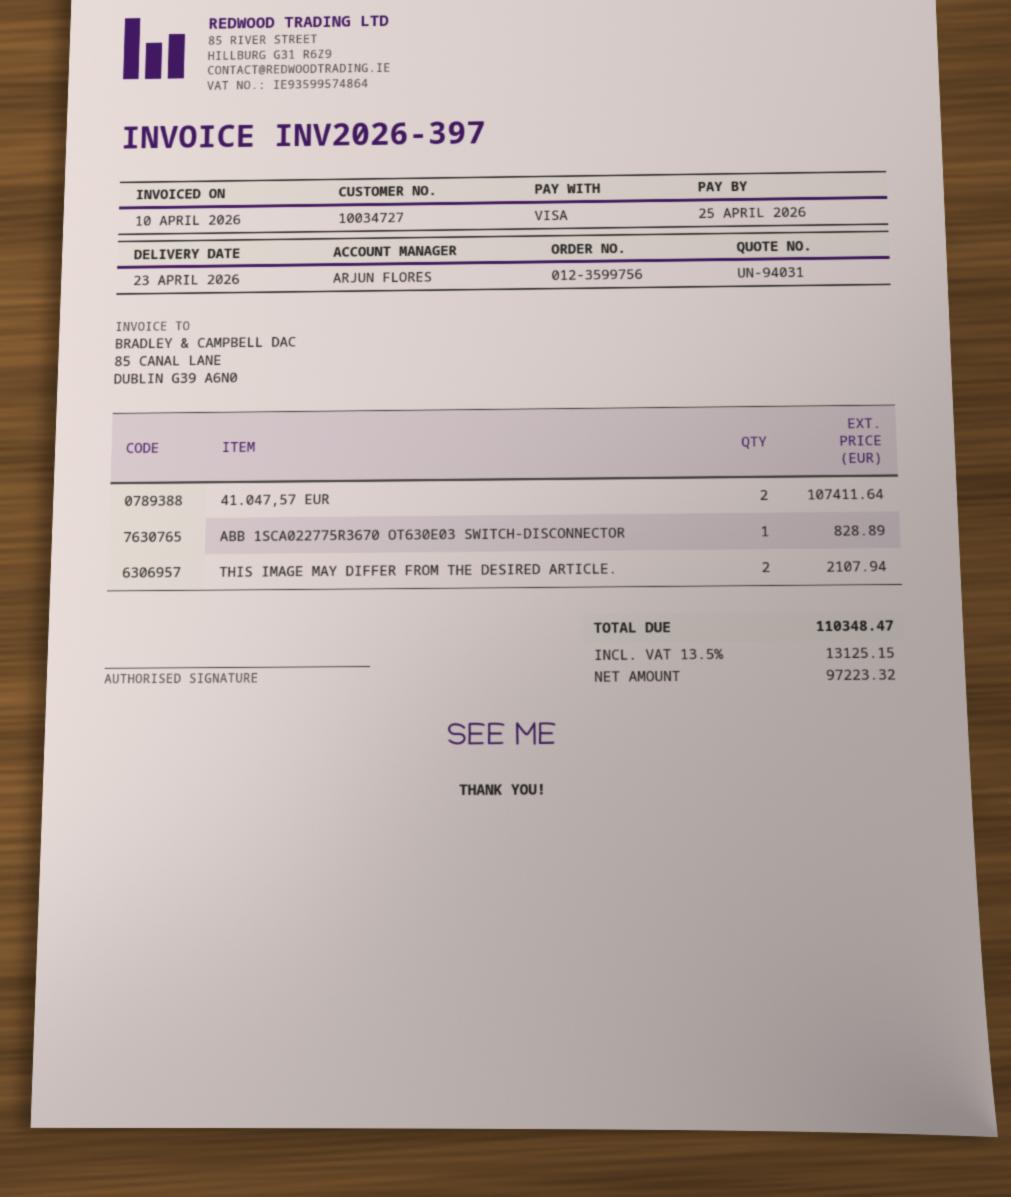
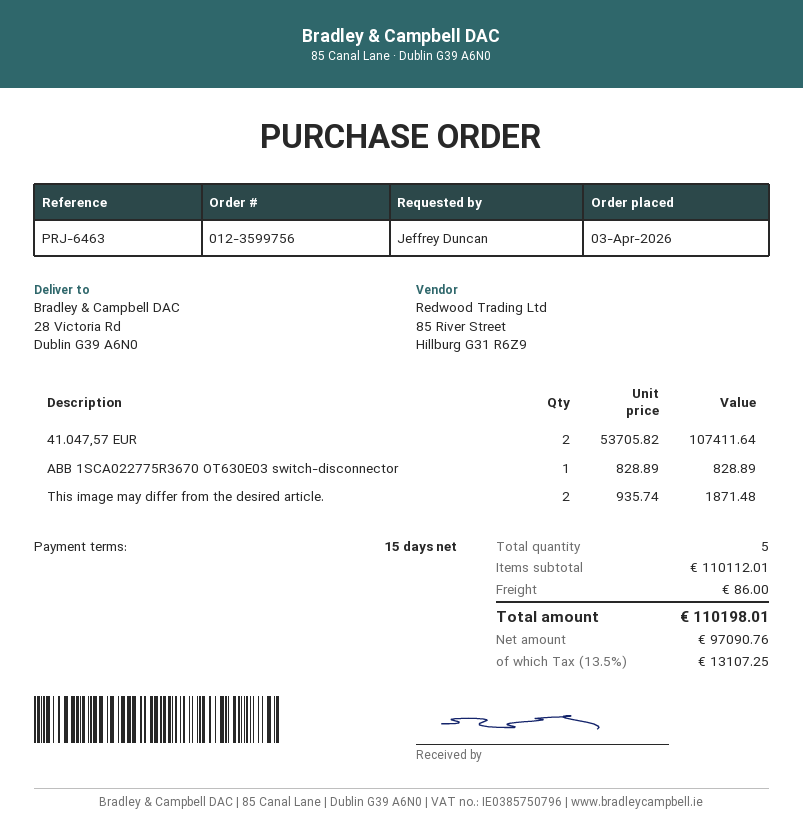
THIS IMAGE MAY DIFFER FROM THE DESIRED ARTICLE.: 2 for 2107.94 -> 2 for 1871.48
shipping: none -> 86.00
net: 97223.32 -> 97090.76
tax: 13.5% = 13125.15 -> 13.5% = 13107.25
total: 110348.47 -> 110198.01

